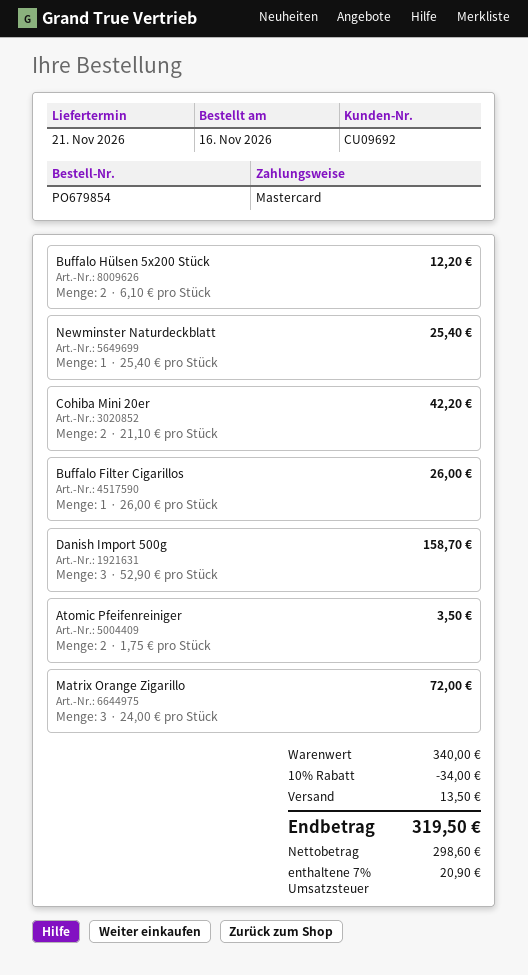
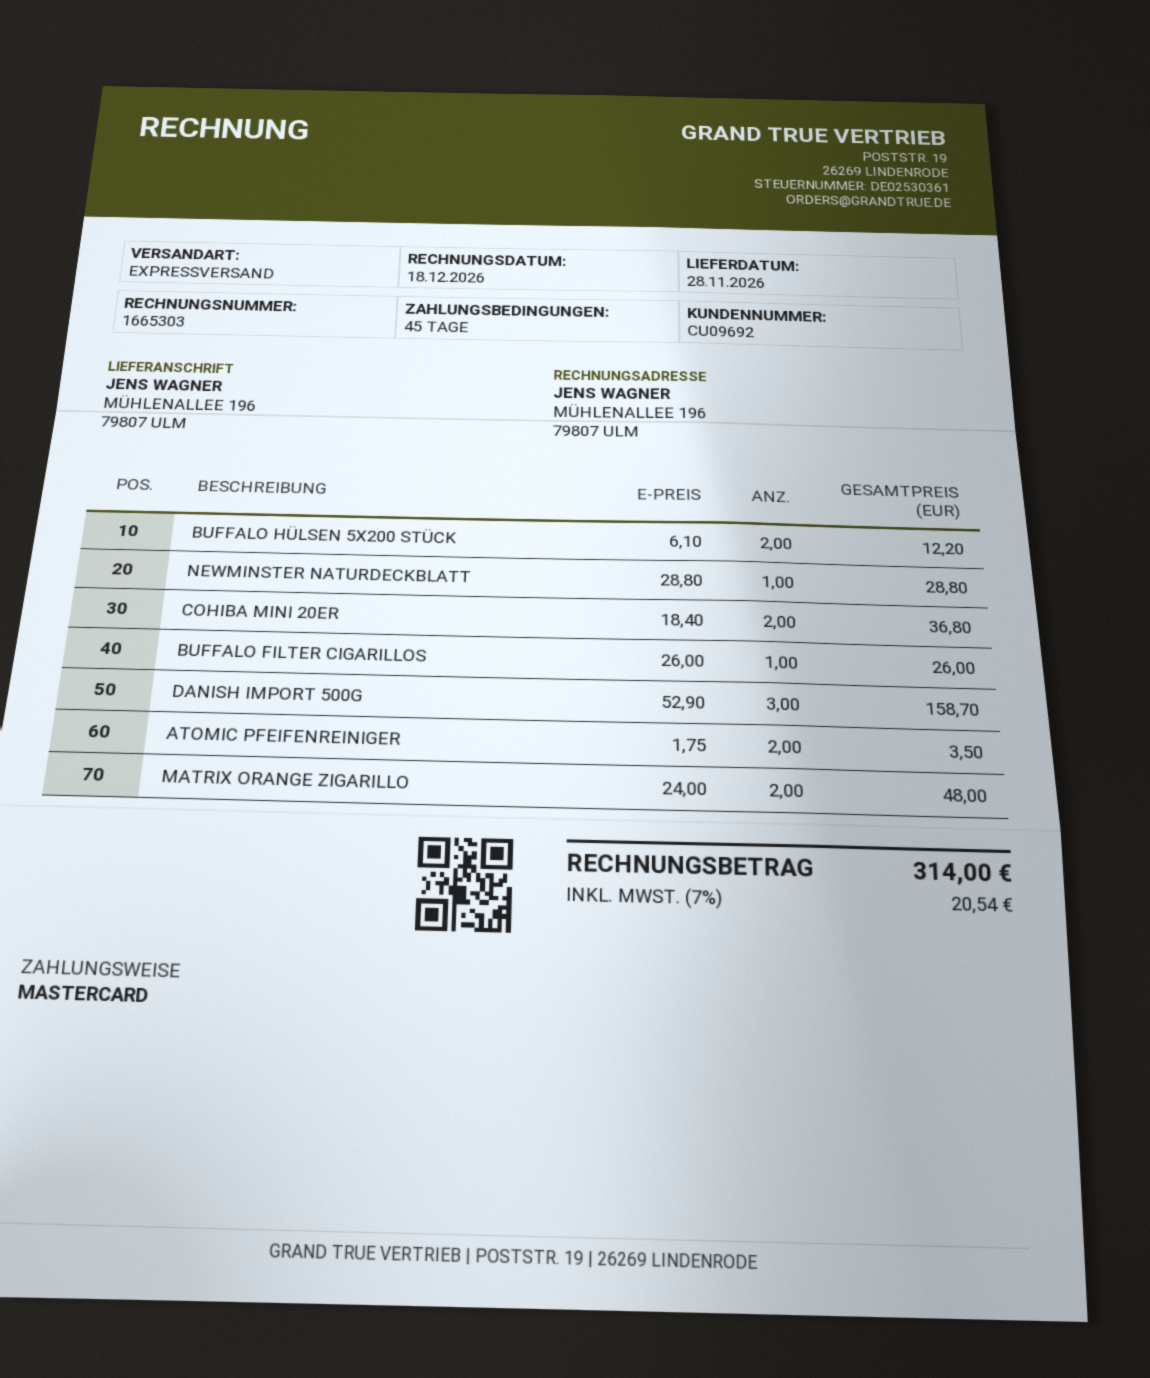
delivery date: 2026-11-21 -> 2026-11-28
Newminster Naturdeckblatt: 1 x 25.40 = 25.40 -> 1 x 28.80 = 28.80
Cohiba Mini 20er: 2 x 21.10 = 42.20 -> 2 x 18.40 = 36.80
Matrix Orange Zigarillo: 3 x 24.00 = 72.00 -> 2 x 24.00 = 48.00
discount: 10% = 34.00 -> none
shipping: 13.50 -> none
tax: 7% = 20.90 -> 7% = 20.54
total: 319.50 -> 314.00

